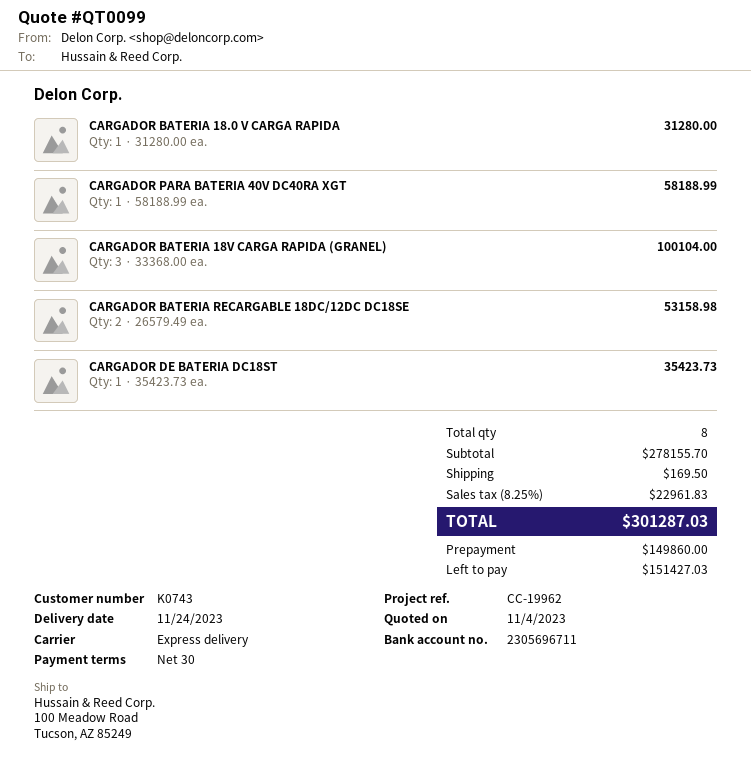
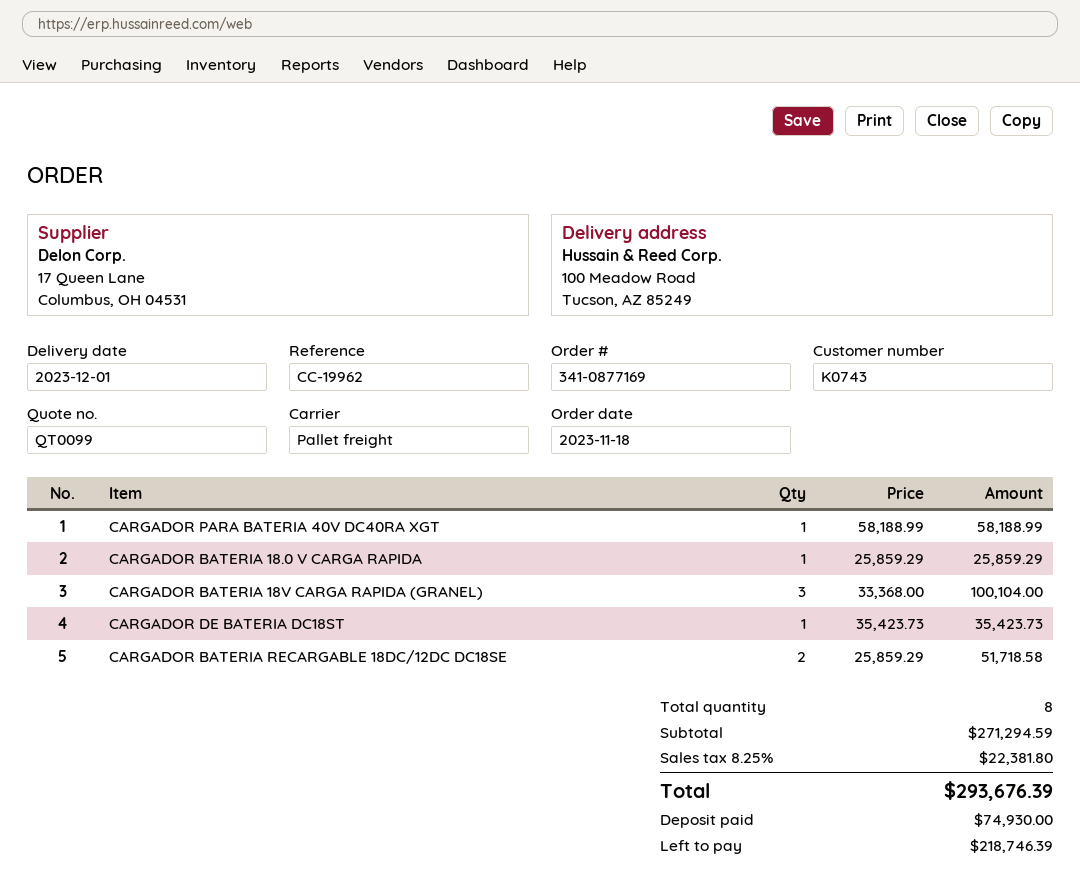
delivery date: 2023-11-24 -> 2023-12-01
shipping method: express -> pallet freight
CARGADOR BATERIA 18.0 V CARGA RAPIDA: 1 x 31280.00 = 31280.00 -> 1 x 25859.29 = 25859.29
CARGADOR BATERIA RECARGABLE 18DC/12DC DC18SE: 2 x 26579.49 = 53158.98 -> 2 x 25859.29 = 51718.58
subtotal: 278155.70 -> 271294.59
shipping: 169.50 -> none
tax: 8.25% = 22961.83 -> 8.25% = 22381.80
total: 301287.03 -> 293676.39
deposit: 149860.00 -> 74930.00
balance: 151427.03 -> 218746.39

